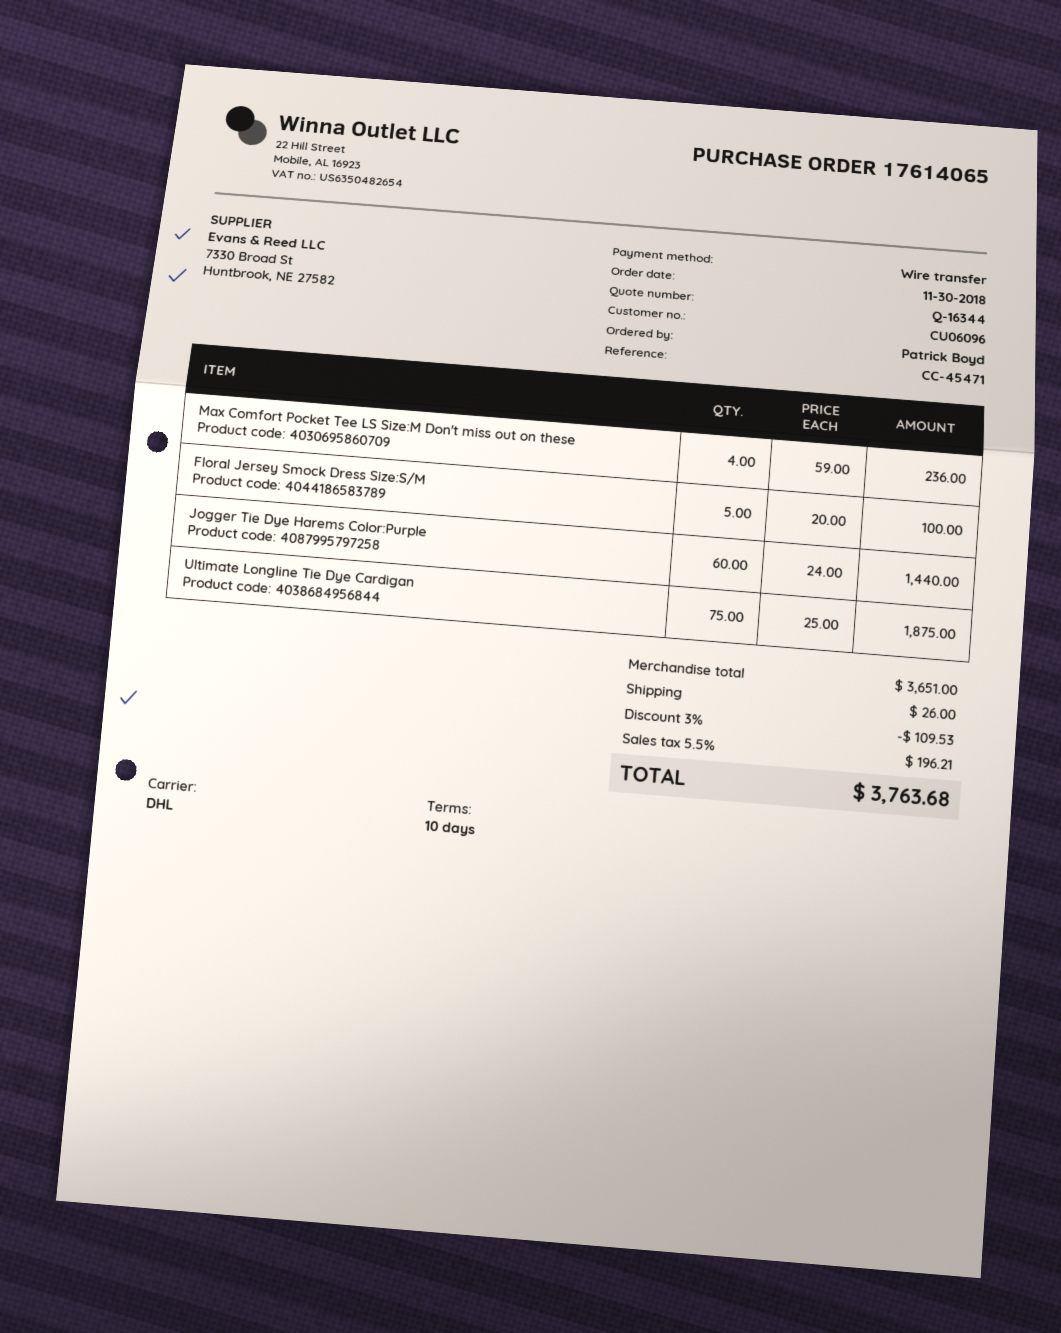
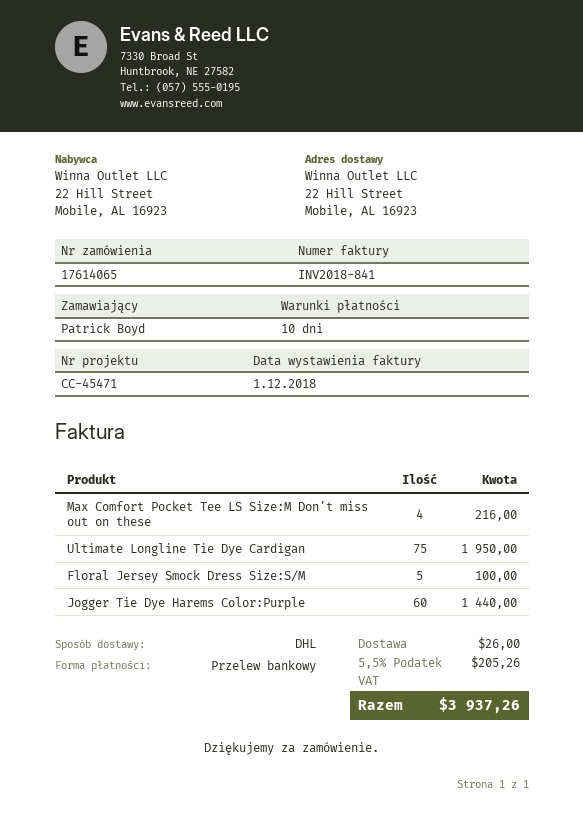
Max Comfort Pocket Tee LS Size:M Don't miss out on these: 4 for 236.00 -> 4 for 216.00
Ultimate Longline Tie Dye Cardigan: 75 for 1875.00 -> 75 for 1950.00
discount: 3% = 109.53 -> none
tax: 5.5% = 196.21 -> 5.5% = 205.26
total: 3763.68 -> 3937.26

